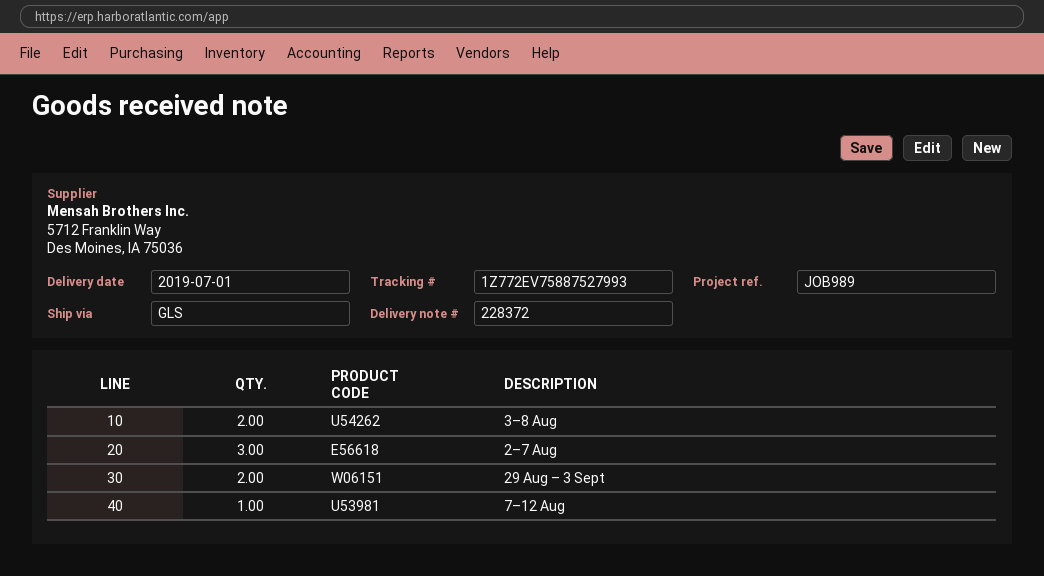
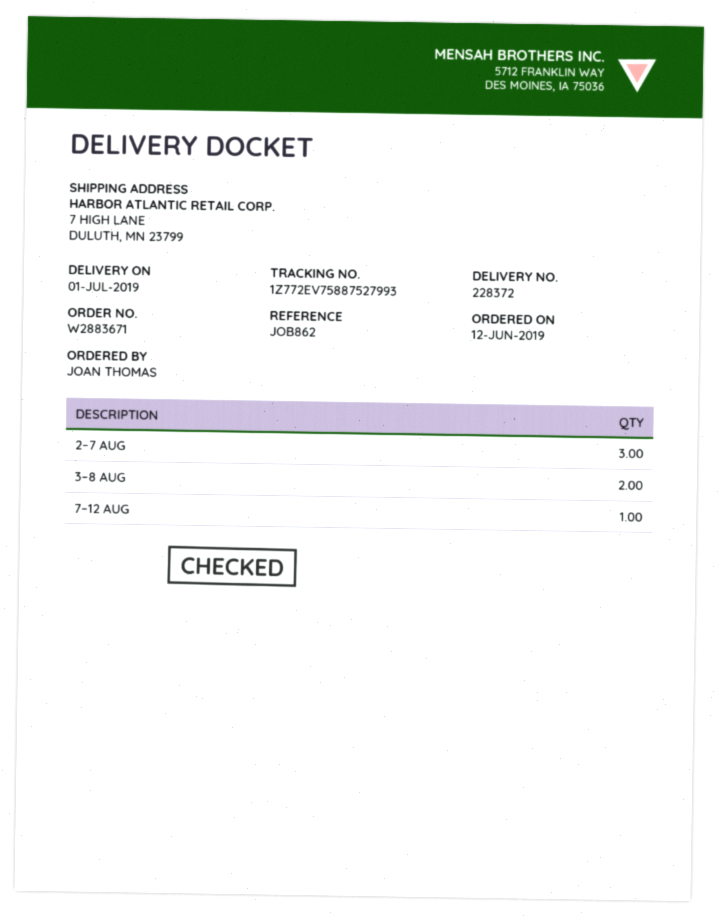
reference: JOB989 -> JOB862
29 Aug – 3 Sept: 2 -> none

